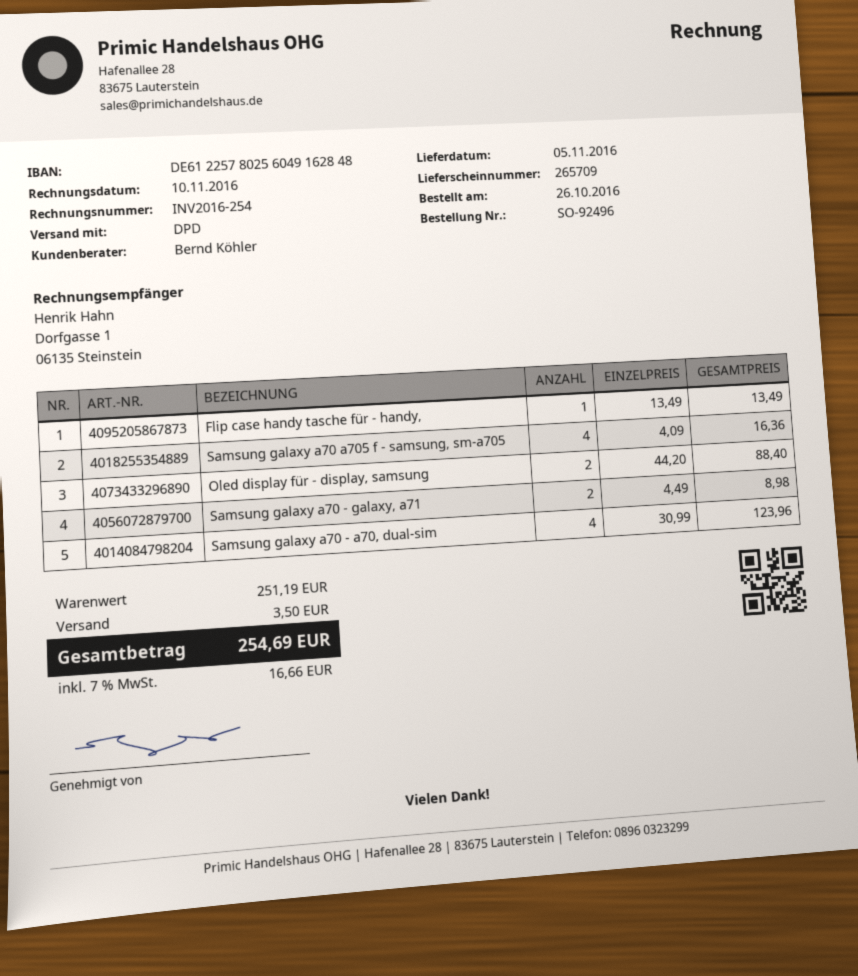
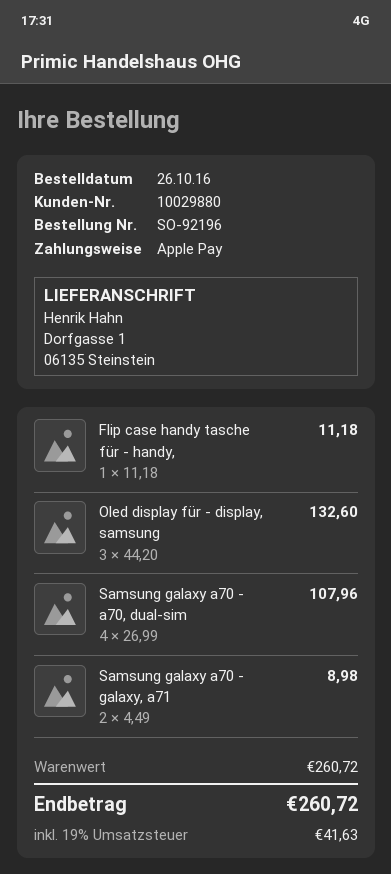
order number: SO-92496 -> SO-92196
Flip case handy tasche für - handy,: 1 x 13.49 = 13.49 -> 1 x 11.18 = 11.18
Samsung galaxy a70 a705 f - samsung, sm-a705: 4 x 4.09 = 16.36 -> none
Oled display für - display, samsung: 2 x 44.20 = 88.40 -> 3 x 44.20 = 132.60
Samsung galaxy a70 - a70, dual-sim: 4 x 30.99 = 123.96 -> 4 x 26.99 = 107.96
subtotal: 251.19 -> 260.72
shipping: 3.50 -> none
tax: 7% = 16.66 -> 19% = 41.63
total: 254.69 -> 260.72

